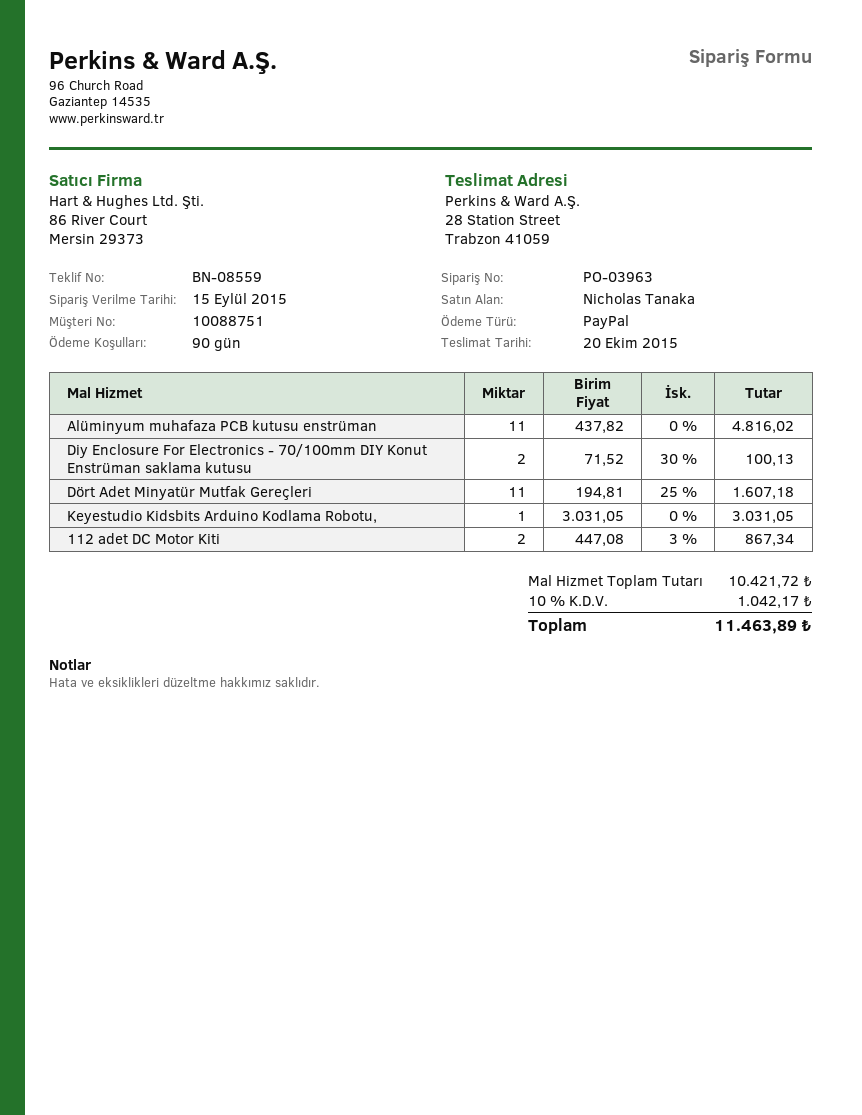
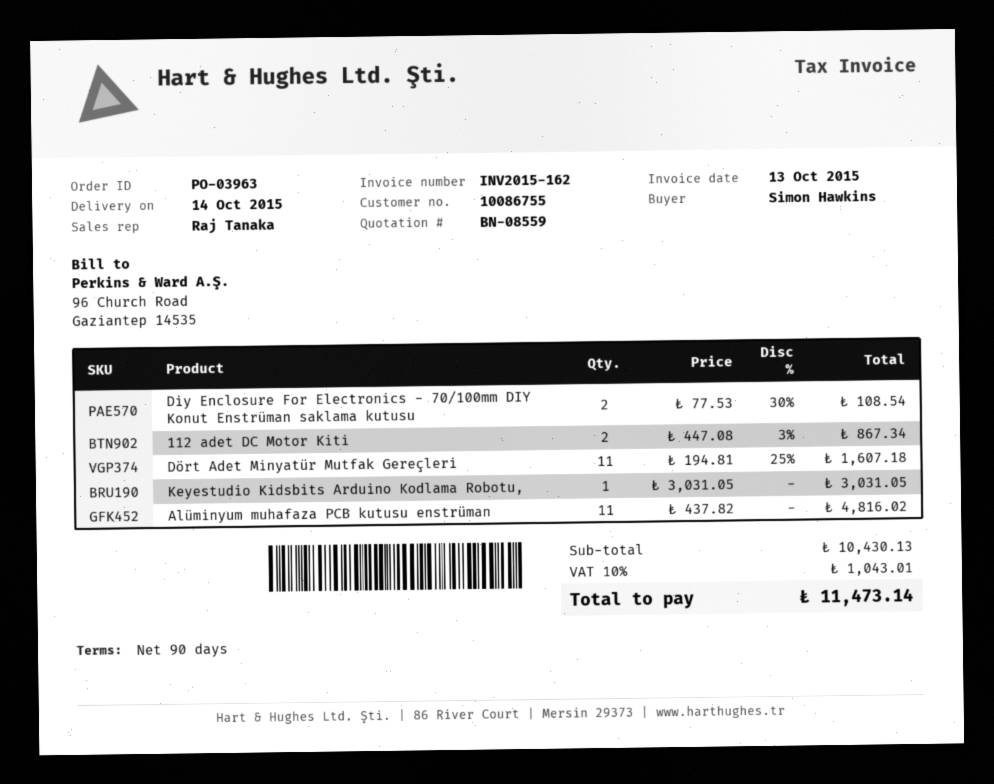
delivery date: 2015-10-20 -> 2015-10-14
customer number: 10088751 -> 10086755
ordered by: Nicholas Tanaka -> Simon Hawkins
Diy Enclosure For Electronics - 70/100mm DIY Konut Enstrüman saklama kutusu: 2 x 71.52 - 30% = 100.13 -> 2 x 77.53 - 30% = 108.54
subtotal: 10421.72 -> 10430.13
tax: 10% = 1042.17 -> 10% = 1043.01
total: 11463.89 -> 11473.14

